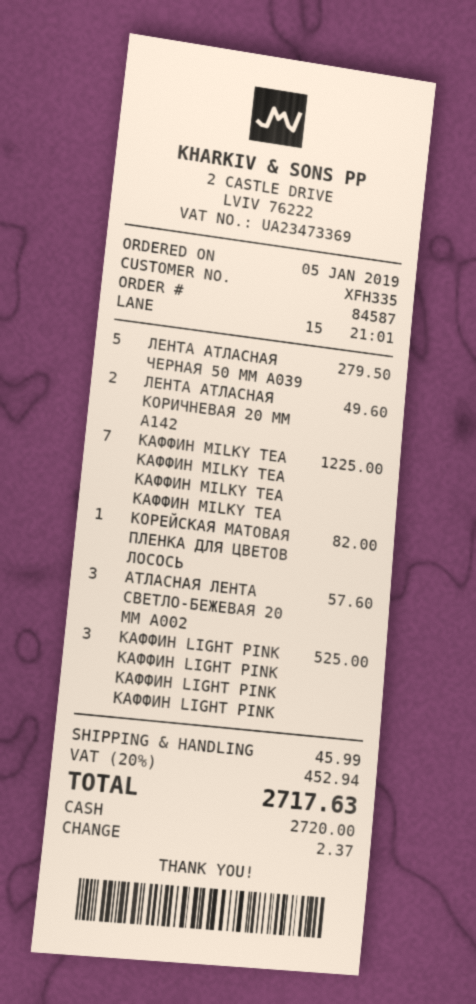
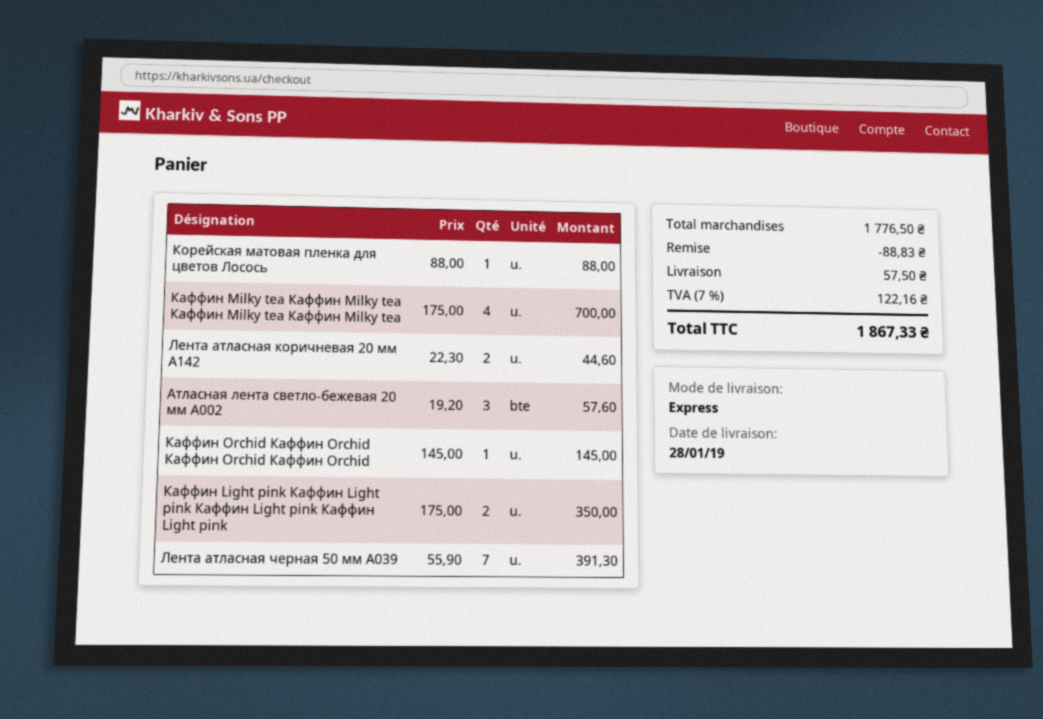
ЛЕНТА АТЛАСНАЯ ЧЕРНАЯ 50 ММ А039: 5 for 279.50 -> 7 for 391.30
ЛЕНТА АТЛАСНАЯ КОРИЧНЕВАЯ 20 ММ А142: 2 for 49.60 -> 2 for 44.60
КАФФИН MILKY TEA КАФФИН MILKY TEA КАФФИН MILKY TEA КАФФИН MILKY TEA: 7 for 1225.00 -> 4 for 700.00
КОРЕЙСКАЯ МАТОВАЯ ПЛЕНКА ДЛЯ ЦВЕТОВ ЛОСОСЬ: 1 for 82.00 -> 1 for 88.00
КАФФИН LIGHT PINK КАФФИН LIGHT PINK КАФФИН LIGHT PINK КАФФИН LIGHT PINK: 3 for 525.00 -> 2 for 350.00
Каффин Orchid Каффин Orchid Каффин Orchid Каффин Orchid: none -> 1 for 145.00
discount: none -> 88.83
shipping: 45.99 -> 57.50
tax: 20% = 452.94 -> 7% = 122.16
total: 2717.63 -> 1867.33

